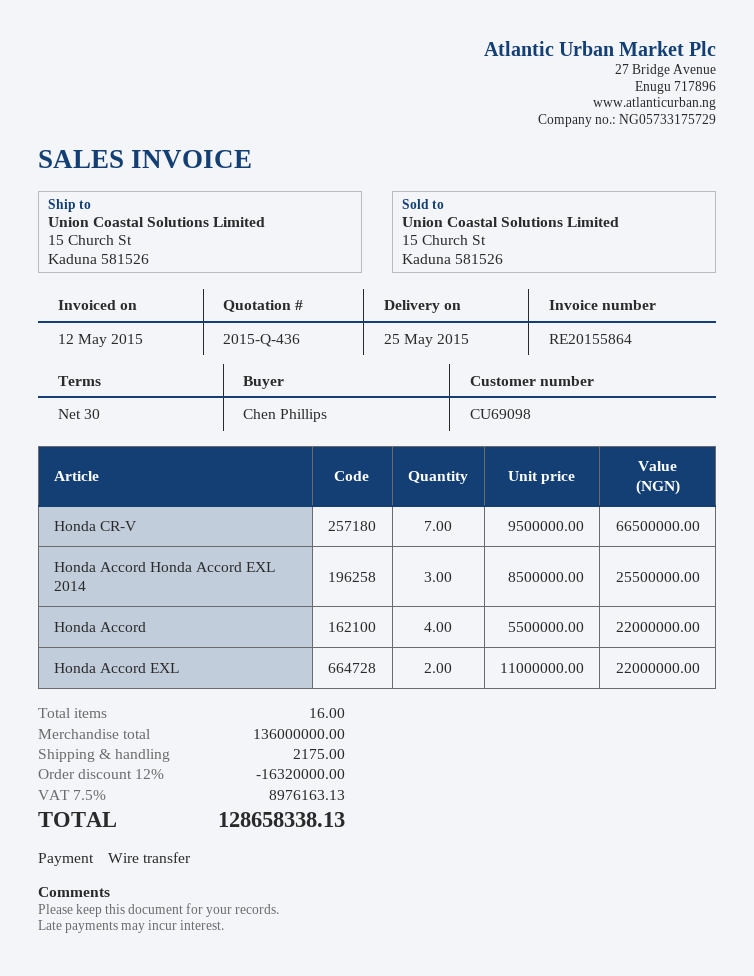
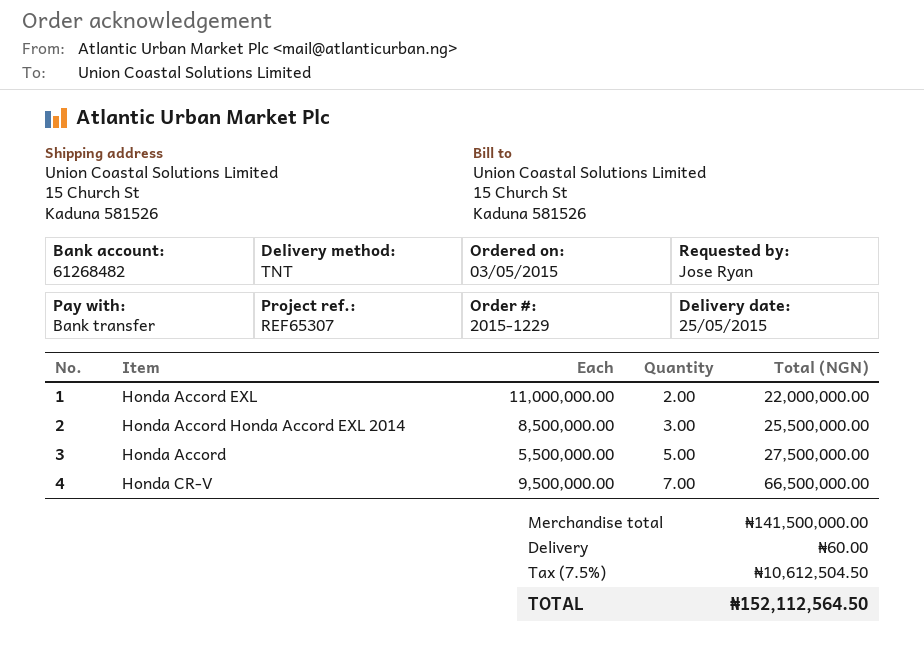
ordered by: Chen Phillips -> Jose Ryan
Honda Accord: 4 x 5500000.00 = 22000000.00 -> 5 x 5500000.00 = 27500000.00
subtotal: 136000000.00 -> 141500000.00
discount: 12% = 16320000.00 -> none
shipping: 2175.00 -> 60.00
tax: 7.5% = 8976163.13 -> 7.5% = 10612504.50
total: 128658338.13 -> 152112564.50

